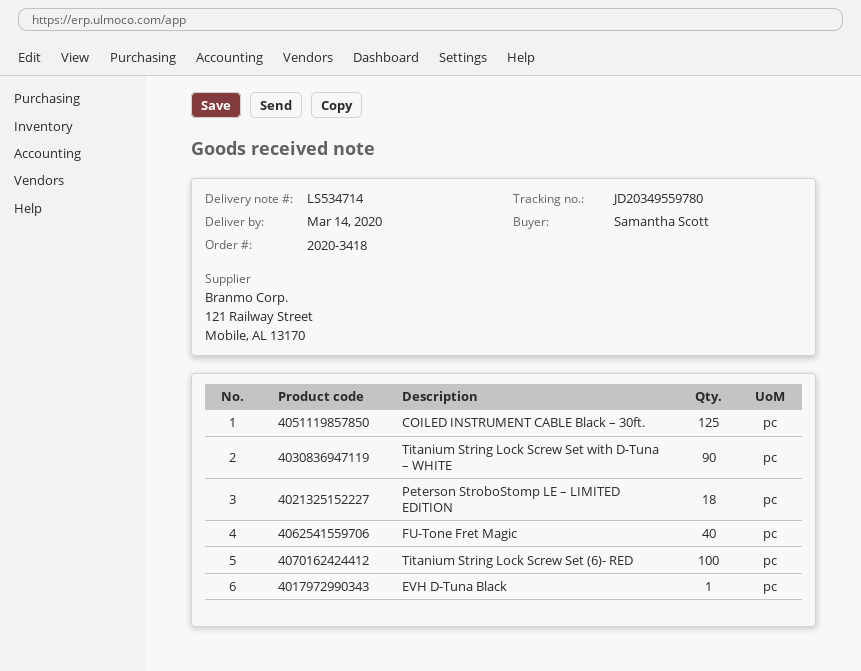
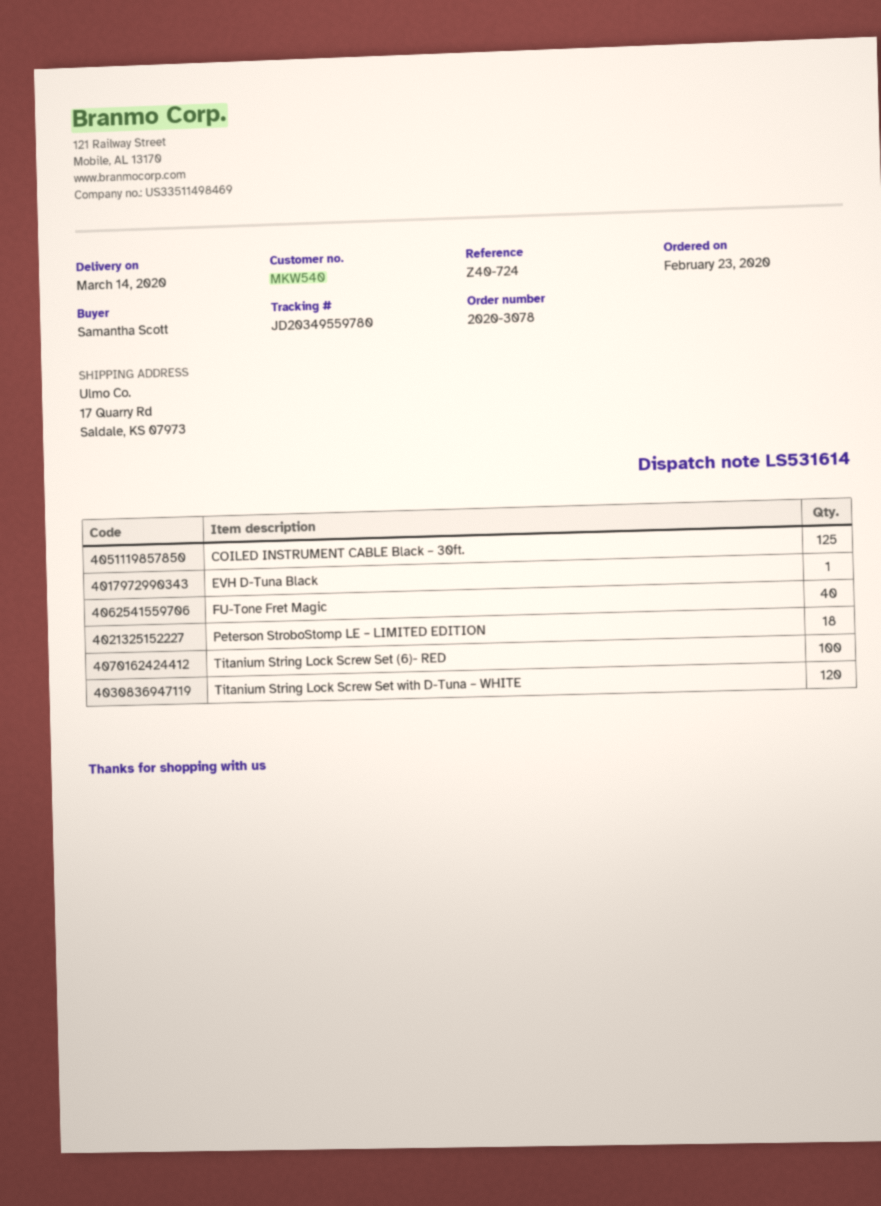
order number: 2020-3418 -> 2020-3078
delivery note number: LS534714 -> LS531614
Titanium String Lock Screw Set with D-Tuna – WHITE: 90 -> 120

